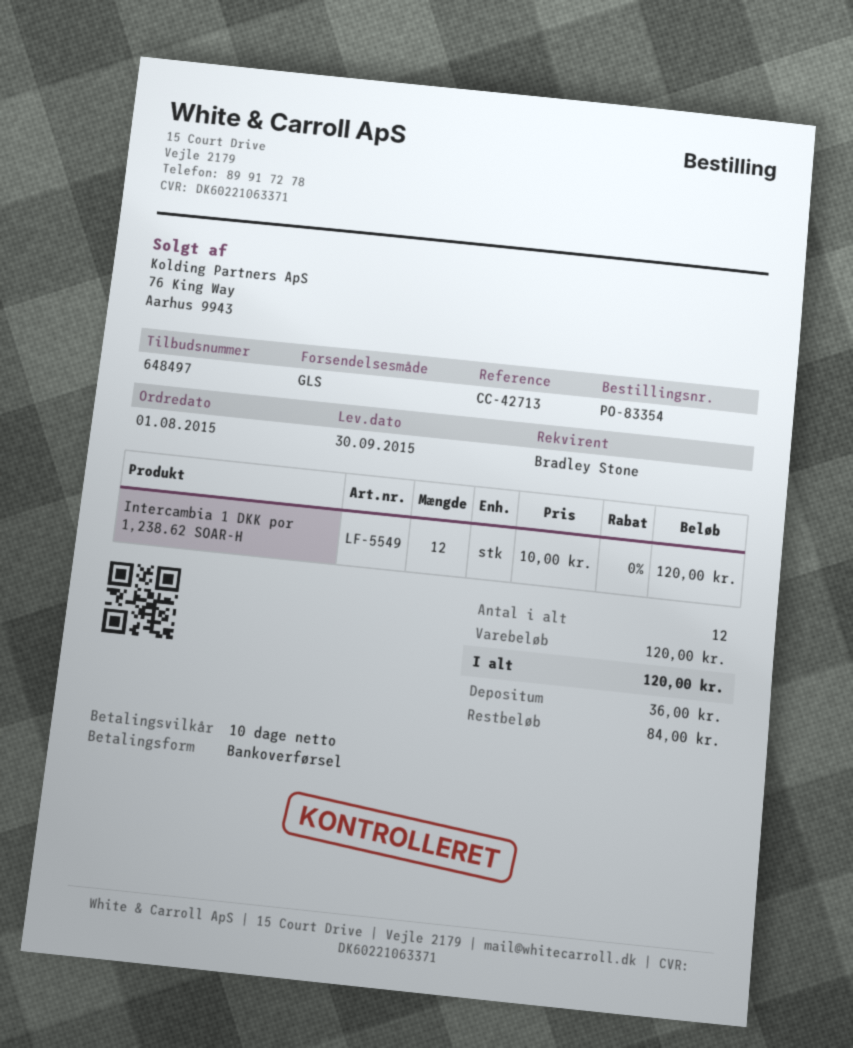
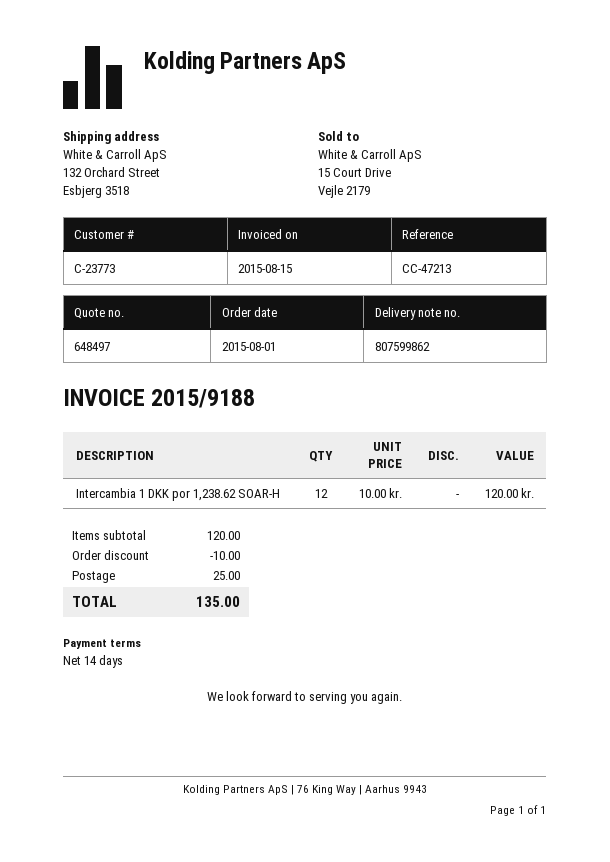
payment terms: 10 days -> 14 days
reference: CC-42713 -> CC-47213
discount: none -> 10.00
shipping: none -> 25.00
total: 120.00 -> 135.00

